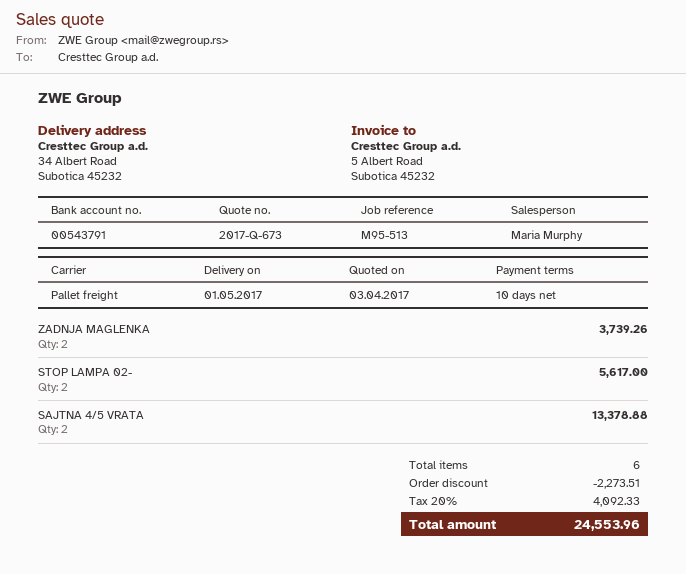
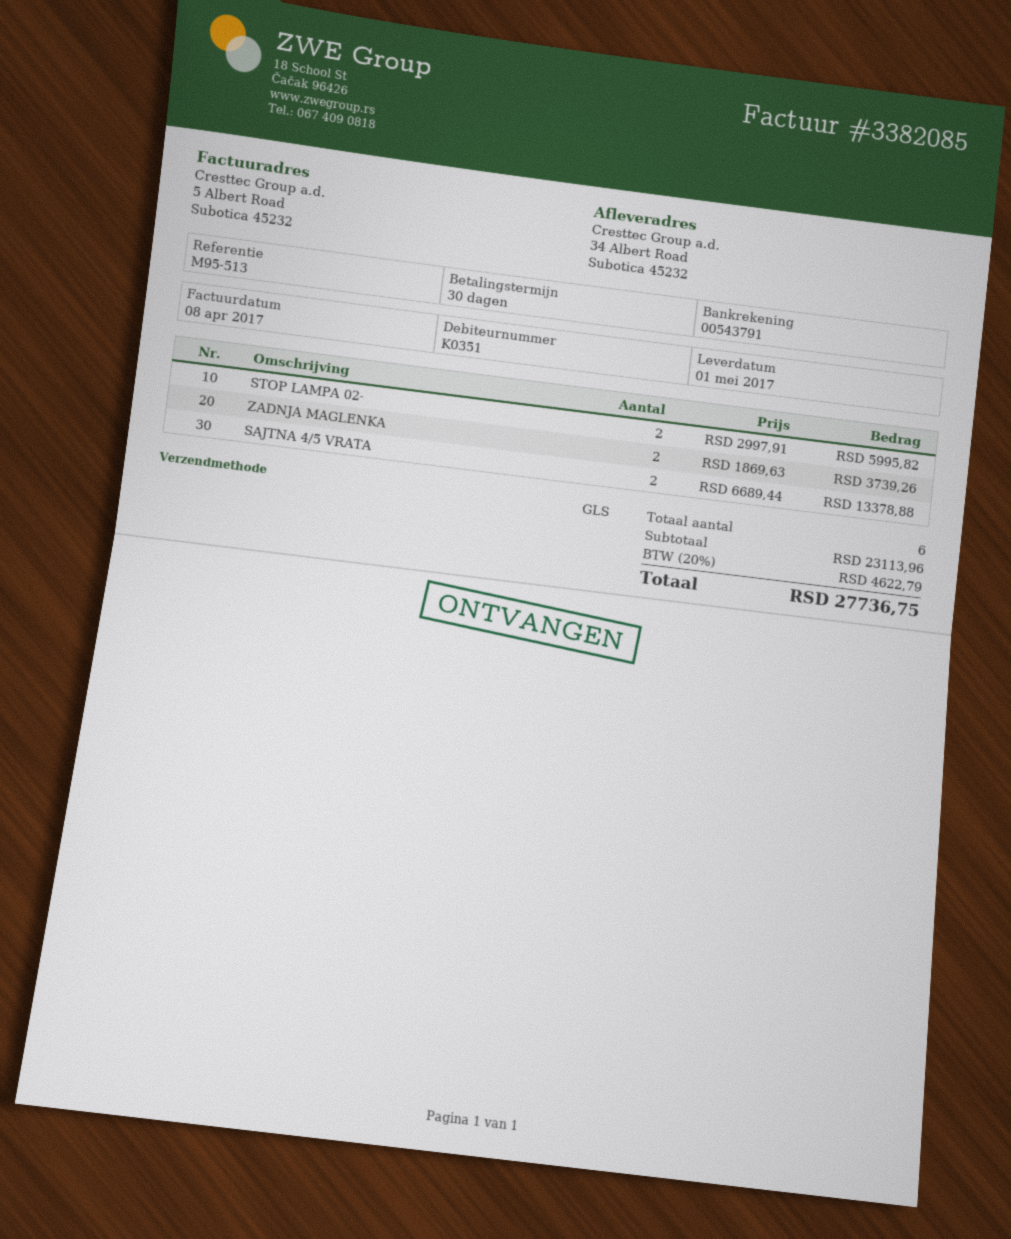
payment terms: 10 days -> 30 days
shipping method: pallet freight -> GLS
STOP LAMPA 02-: 2 for 5617.00 -> 2 for 5995.82
discount: 2273.51 -> none
tax: 20% = 4092.33 -> 20% = 4622.79
total: 24553.96 -> 27736.75

